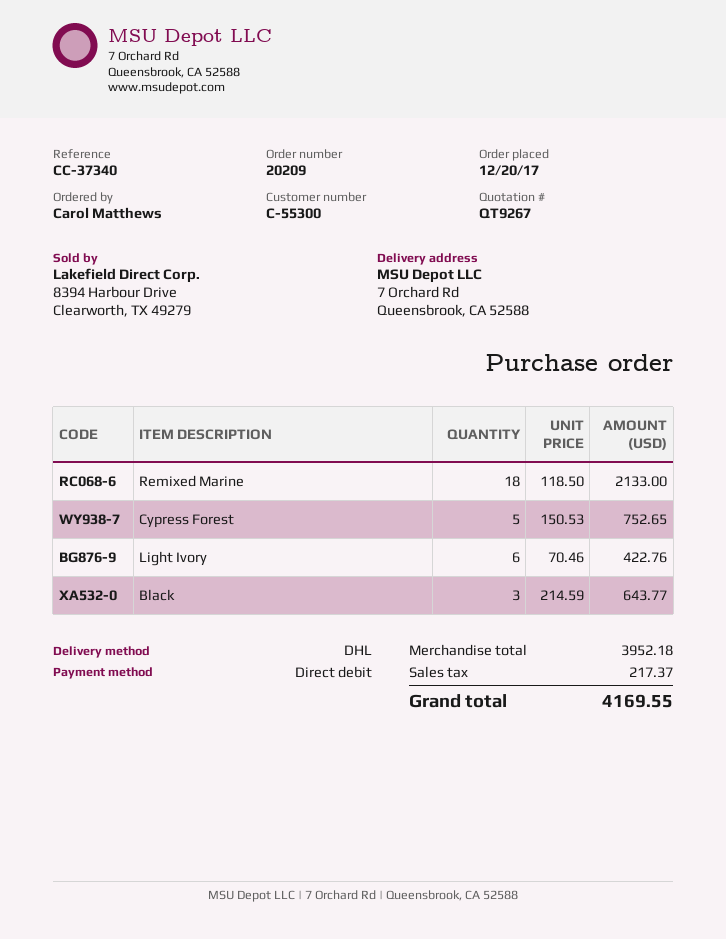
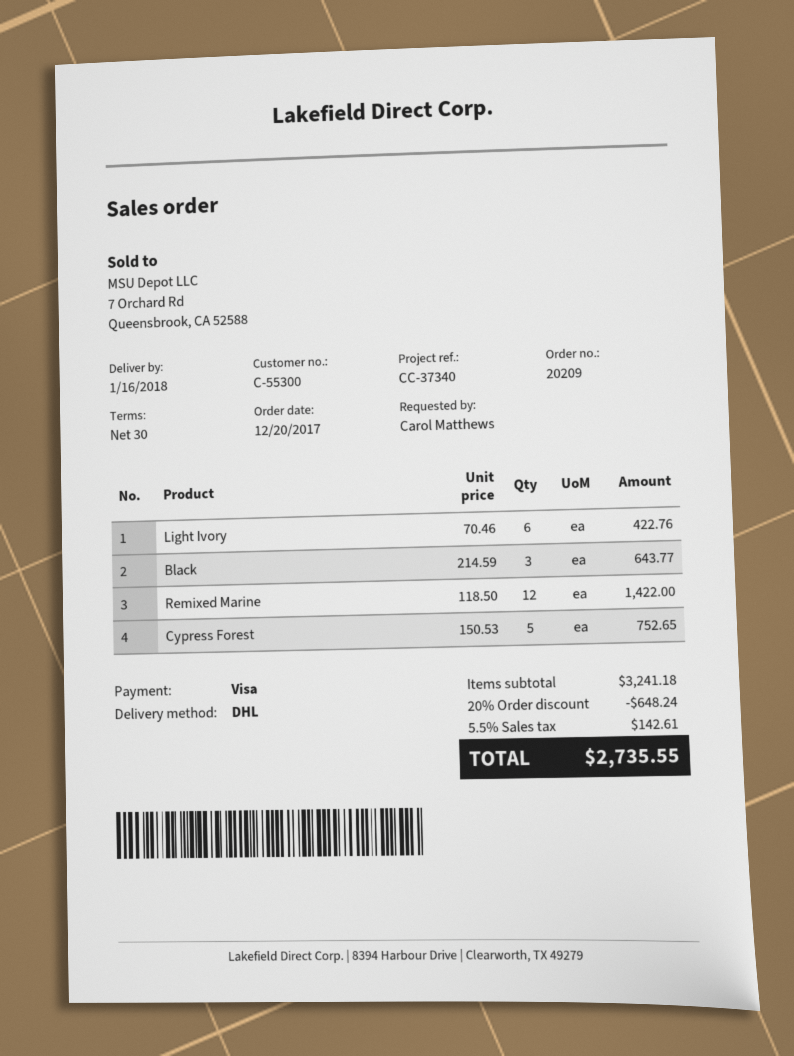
payment method: direct debit -> Visa
Remixed Marine: 18 x 118.50 = 2133.00 -> 12 x 118.50 = 1422.00
subtotal: 3952.18 -> 3241.18
discount: none -> 20% = 648.24
tax: 217.37 -> 142.61
total: 4169.55 -> 2735.55

